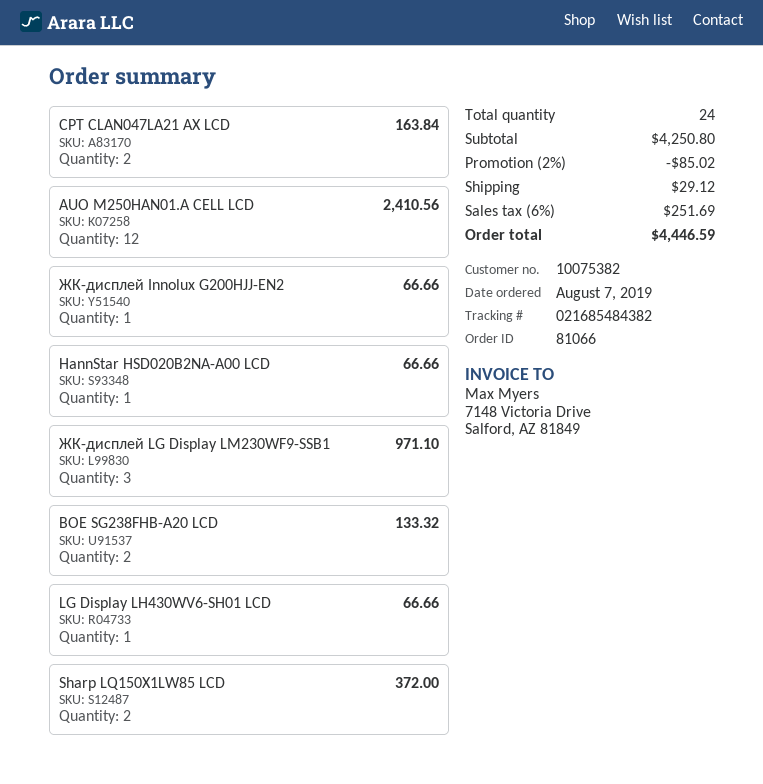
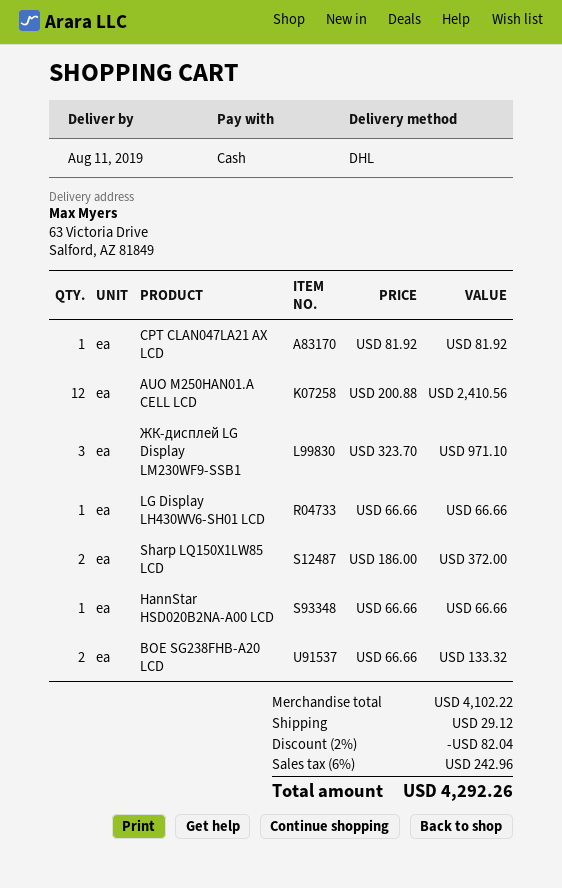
CPT CLAN047LA21 AX LCD: 2 for 163.84 -> 1 for 81.92
ЖК-дисплей Innolux G200HJJ-EN2: 1 for 66.66 -> none
subtotal: 4250.80 -> 4102.22
discount: 2% = 85.02 -> 2% = 82.04
tax: 6% = 251.69 -> 6% = 242.96
total: 4446.59 -> 4292.26

